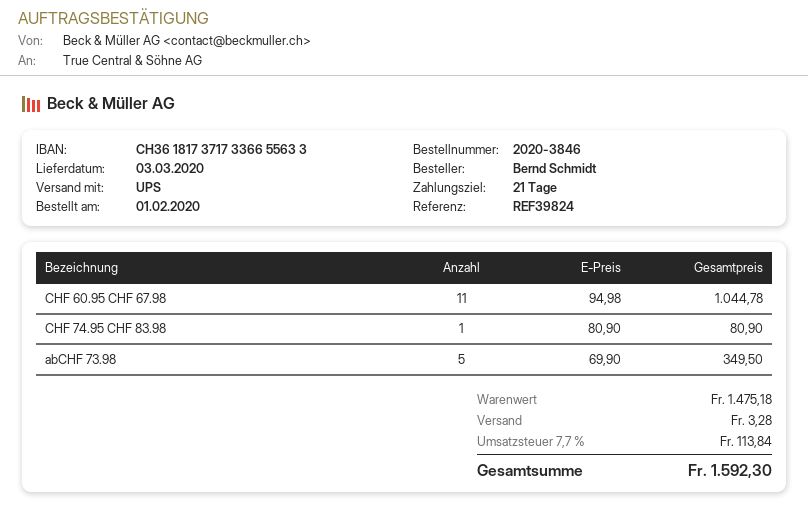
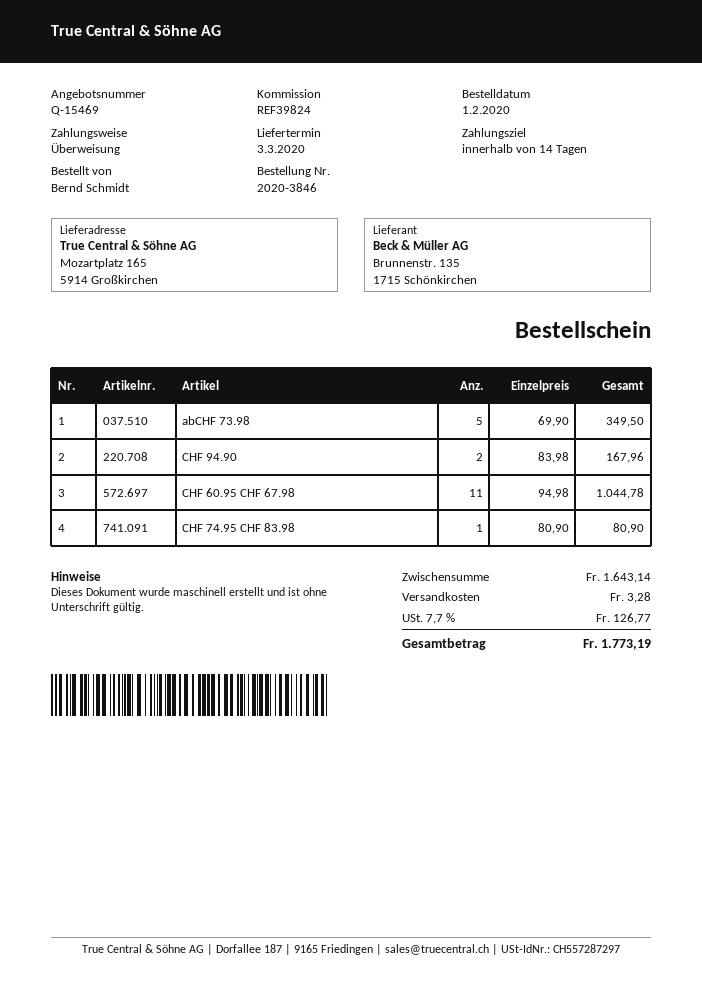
payment terms: 21 days -> 14 days
CHF 94.90: none -> 2 x 83.98 = 167.96
subtotal: 1475.18 -> 1643.14
tax: 7.7% = 113.84 -> 7.7% = 126.77
total: 1592.30 -> 1773.19

